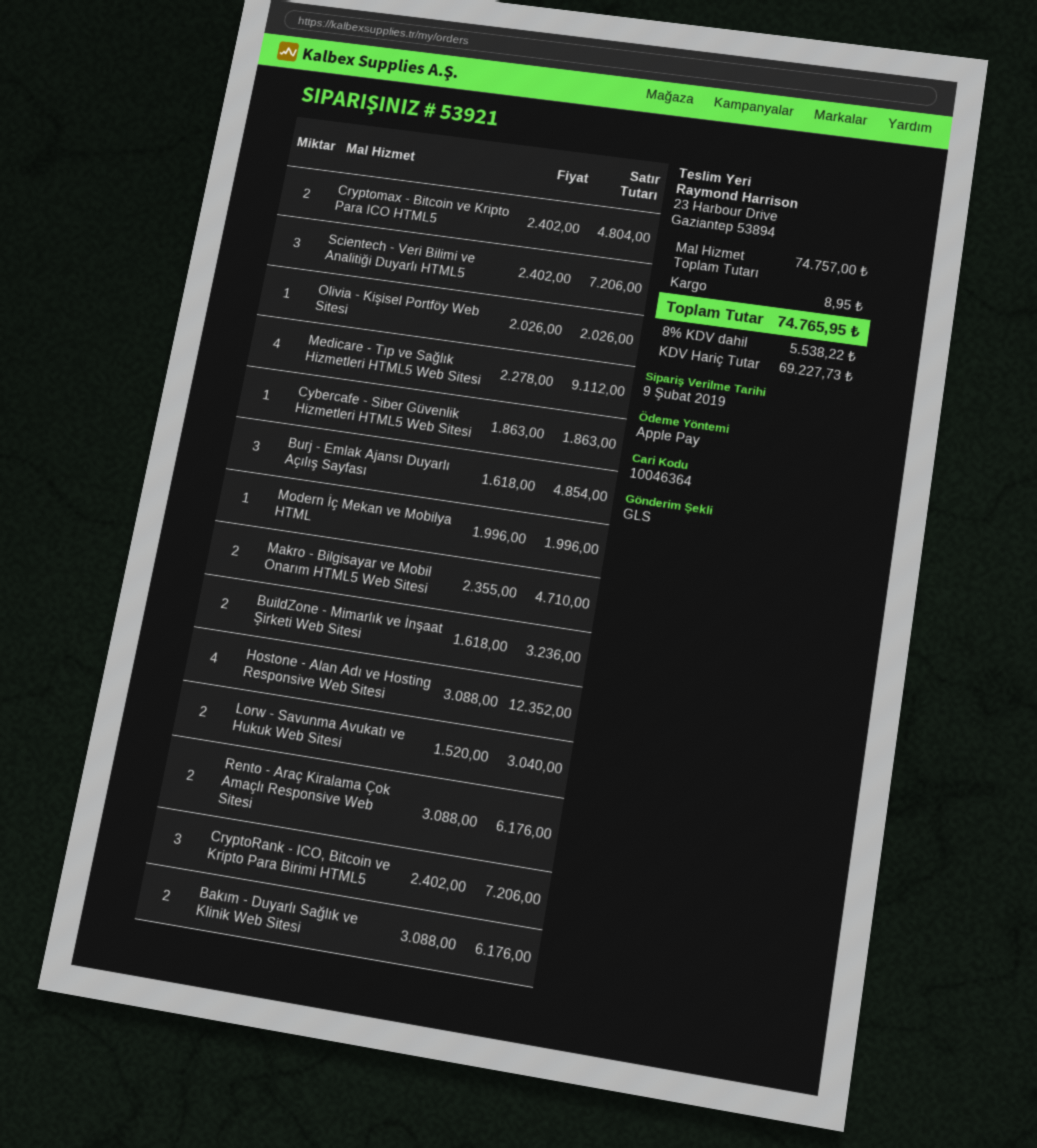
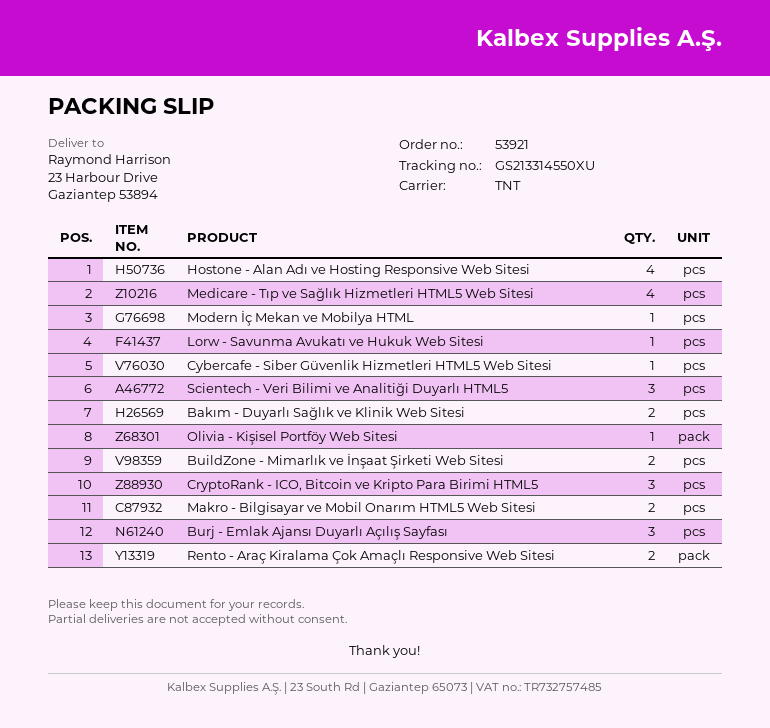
shipping method: GLS -> TNT
Cryptomax - Bitcoin ve Kripto Para ICO HTML5: 2 -> none
Lorw - Savunma Avukatı ve Hukuk Web Sitesi: 2 -> 1

